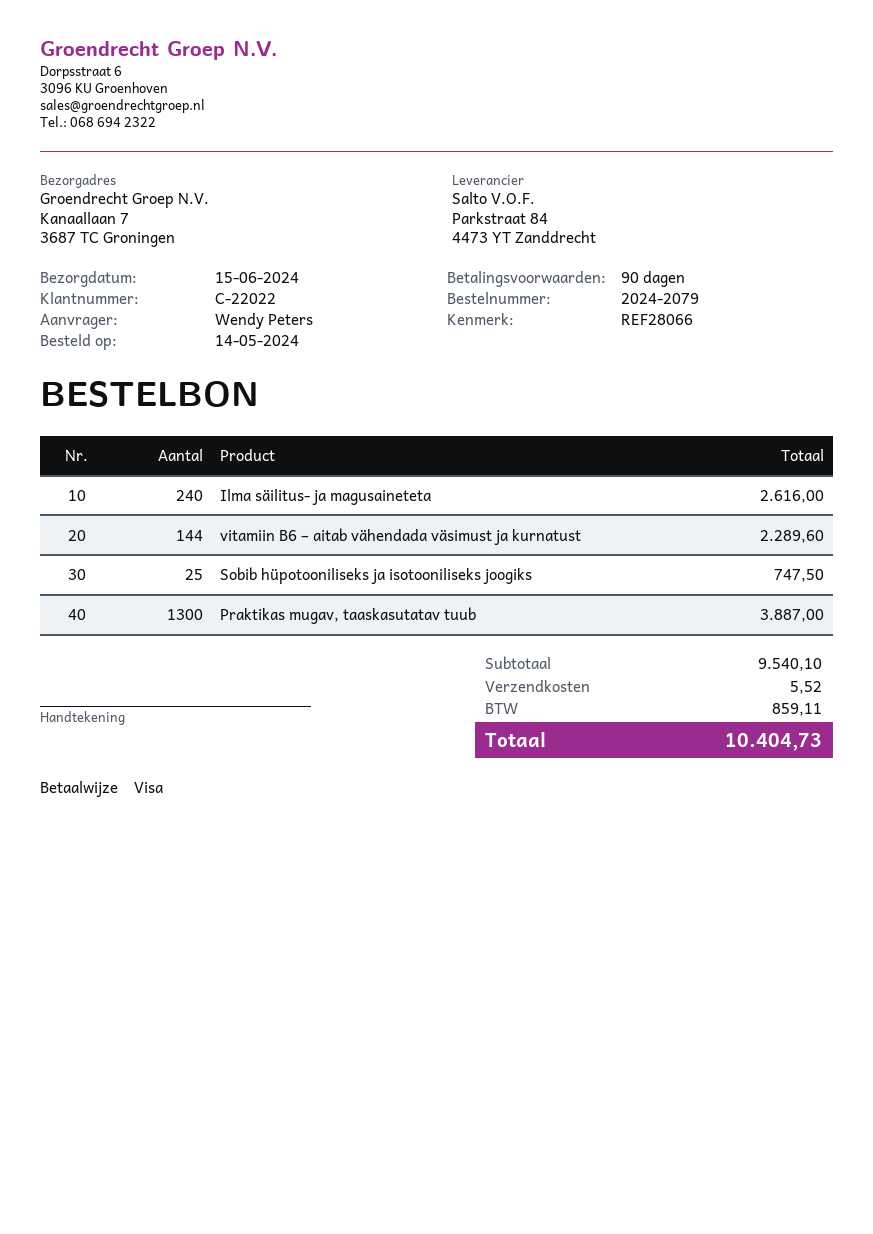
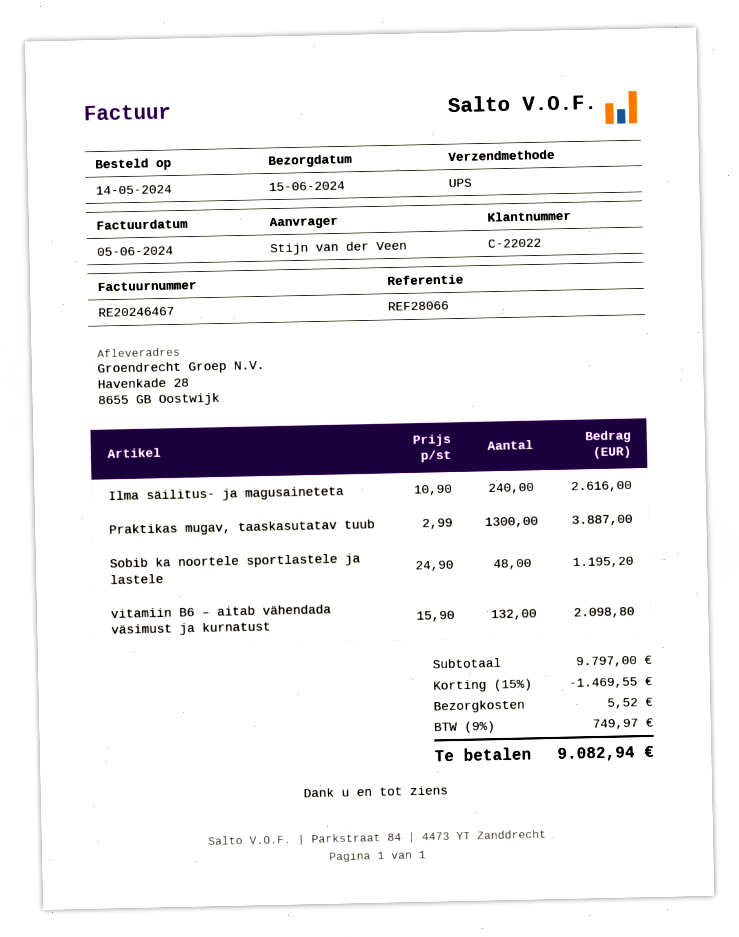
ordered by: Wendy Peters -> Stijn van der Veen
ship to: Kanaallaan 7, 3687 TC Groningen -> Havenkade 28, 8655 GB Oostwijk
vitamiin B6 – aitab vähendada väsimust ja kurnatust: 144 for 2289.60 -> 132 for 2098.80
Sobib hüpotooniliseks ja isotooniliseks joogiks: 25 for 747.50 -> none
Sobib ka noortele sportlastele ja lastele: none -> 48 for 1195.20
subtotal: 9540.10 -> 9797.00
discount: none -> 15% = 1469.55
tax: 859.11 -> 749.97
total: 10404.73 -> 9082.94

